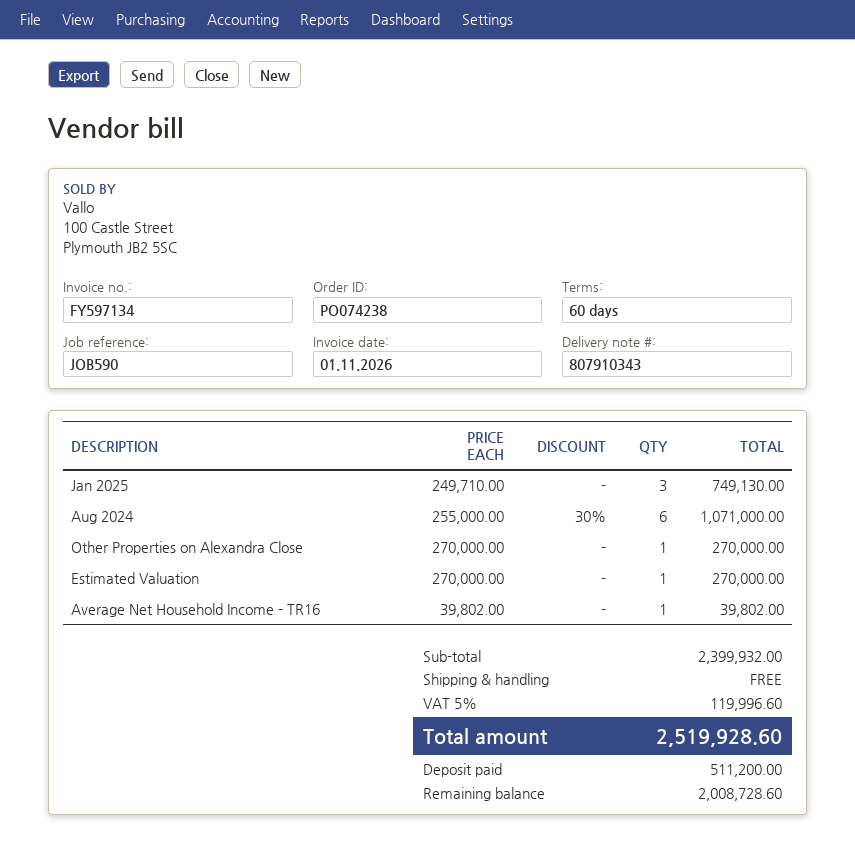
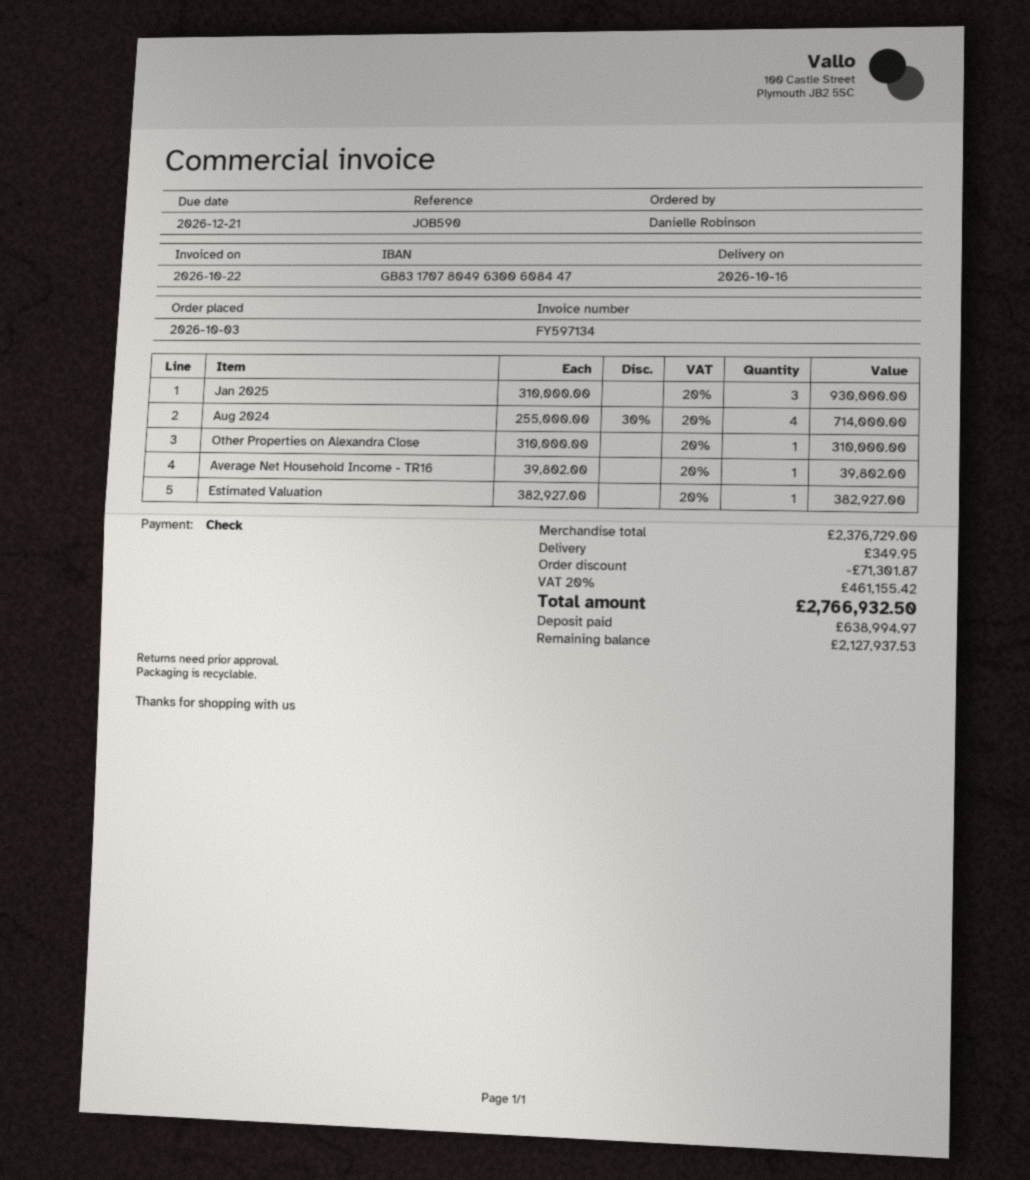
invoice date: 2026-11-01 -> 2026-10-22
Jan 2025: 3 x 249710.00 = 749130.00 -> 3 x 310000.00 = 930000.00
Aug 2024: 6 x 255000.00 - 30% = 1071000.00 -> 4 x 255000.00 - 30% = 714000.00
Other Properties on Alexandra Close: 1 x 270000.00 = 270000.00 -> 1 x 310000.00 = 310000.00
Estimated Valuation: 1 x 270000.00 = 270000.00 -> 1 x 382927.00 = 382927.00
subtotal: 2399932.00 -> 2376729.00
discount: none -> 71301.87
shipping: 0.00 -> 349.95
tax: 5% = 119996.60 -> 20% = 461155.42
total: 2519928.60 -> 2766932.50
deposit: 511200.00 -> 638994.97
balance: 2008728.60 -> 2127937.53

